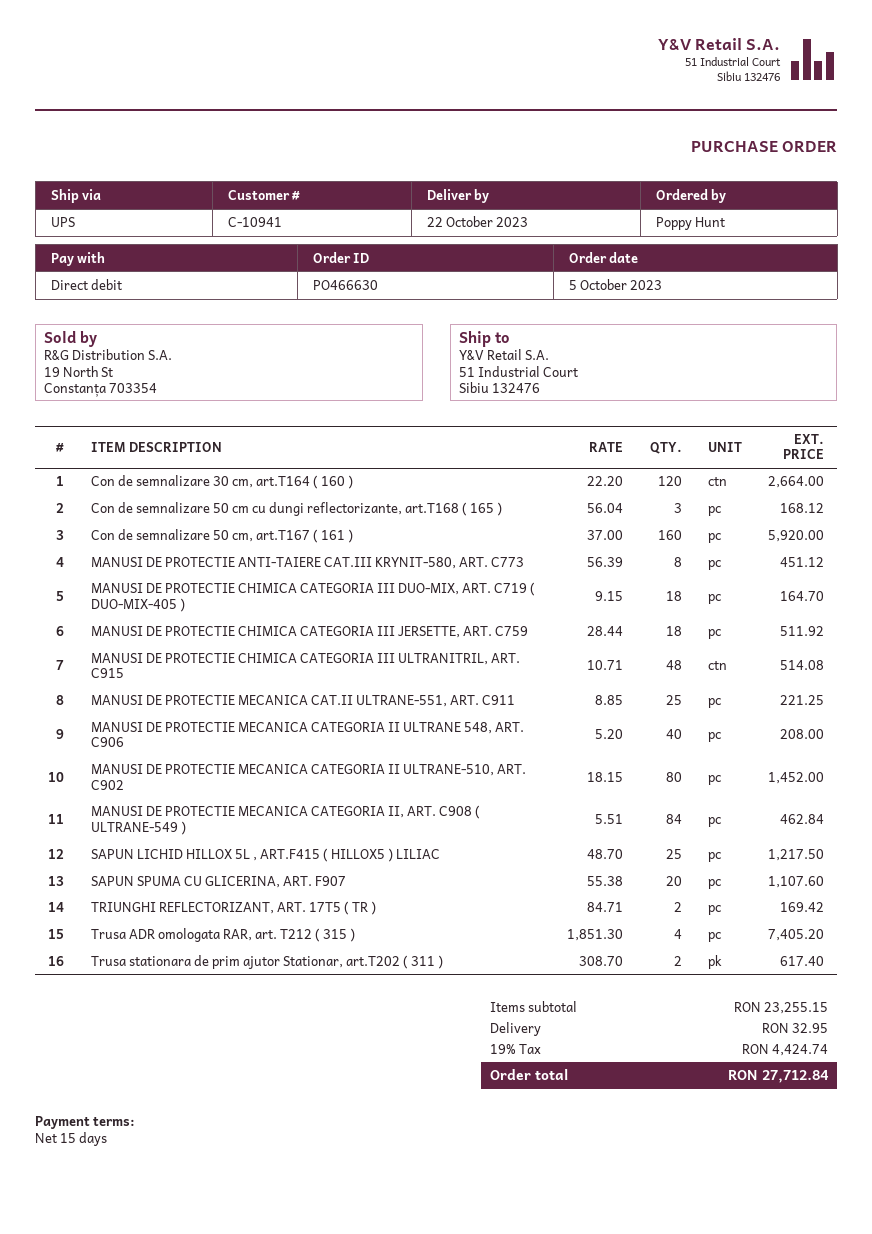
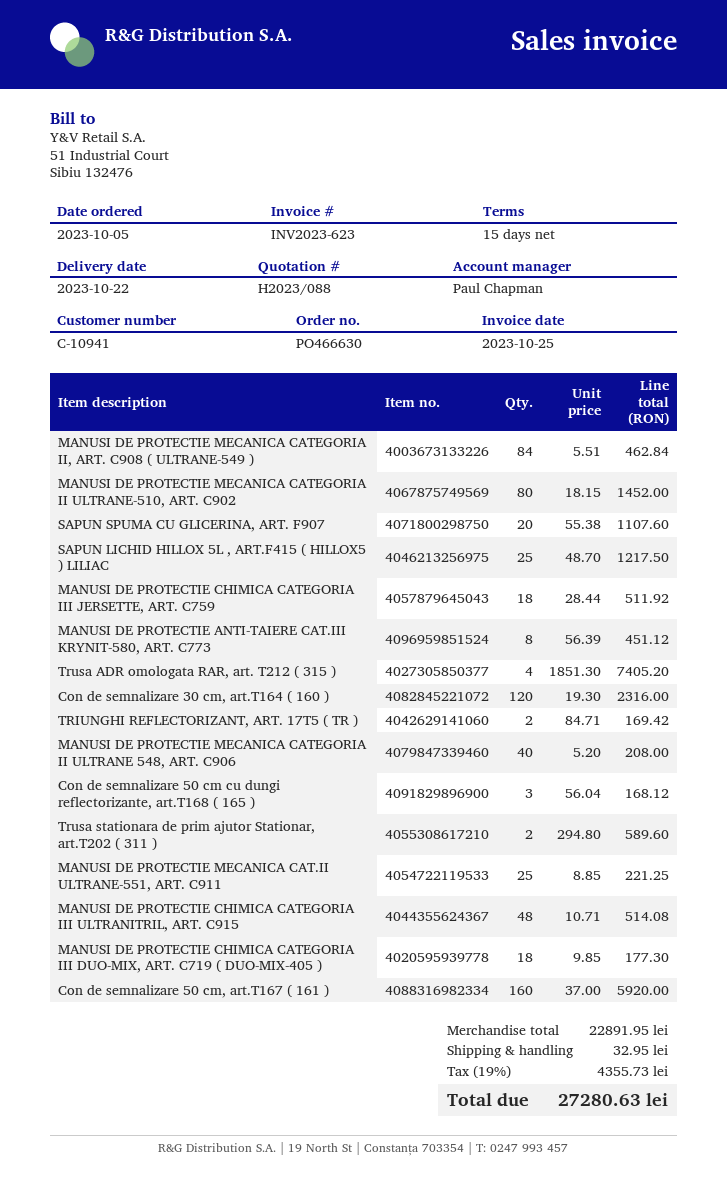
Con de semnalizare 30 cm, art.T164 ( 160 ): 120 x 22.20 = 2664.00 -> 120 x 19.30 = 2316.00
MANUSI DE PROTECTIE CHIMICA CATEGORIA III DUO-MIX, ART. C719 ( DUO-MIX-405 ): 18 x 9.15 = 164.70 -> 18 x 9.85 = 177.30
Trusa stationara de prim ajutor Stationar, art.T202 ( 311 ): 2 x 308.70 = 617.40 -> 2 x 294.80 = 589.60
subtotal: 23255.15 -> 22891.95
tax: 19% = 4424.74 -> 19% = 4355.73
total: 27712.84 -> 27280.63

